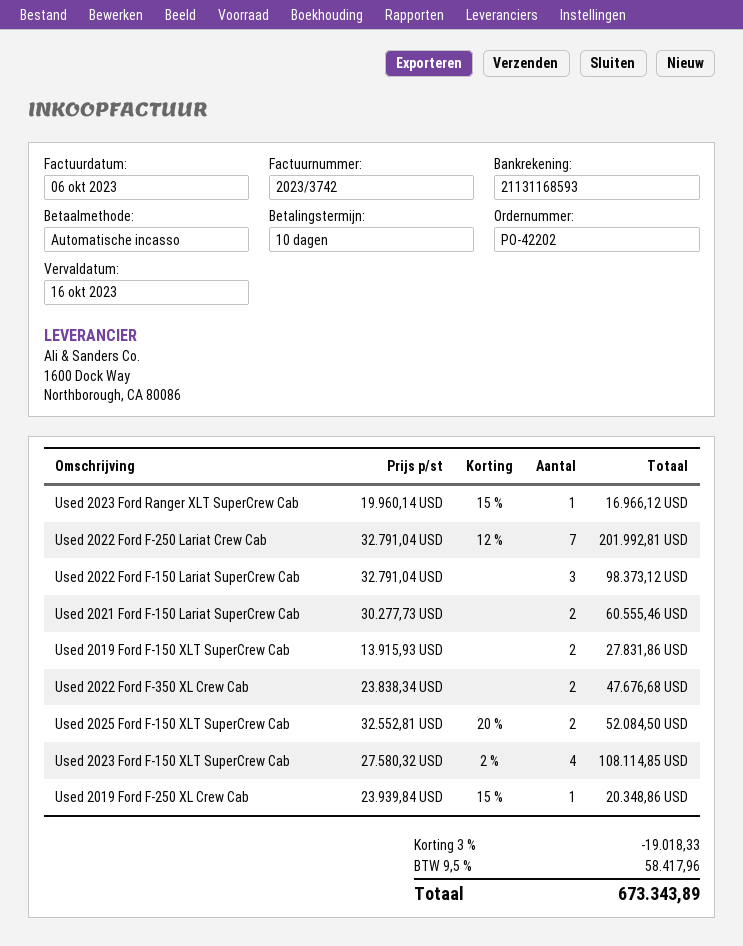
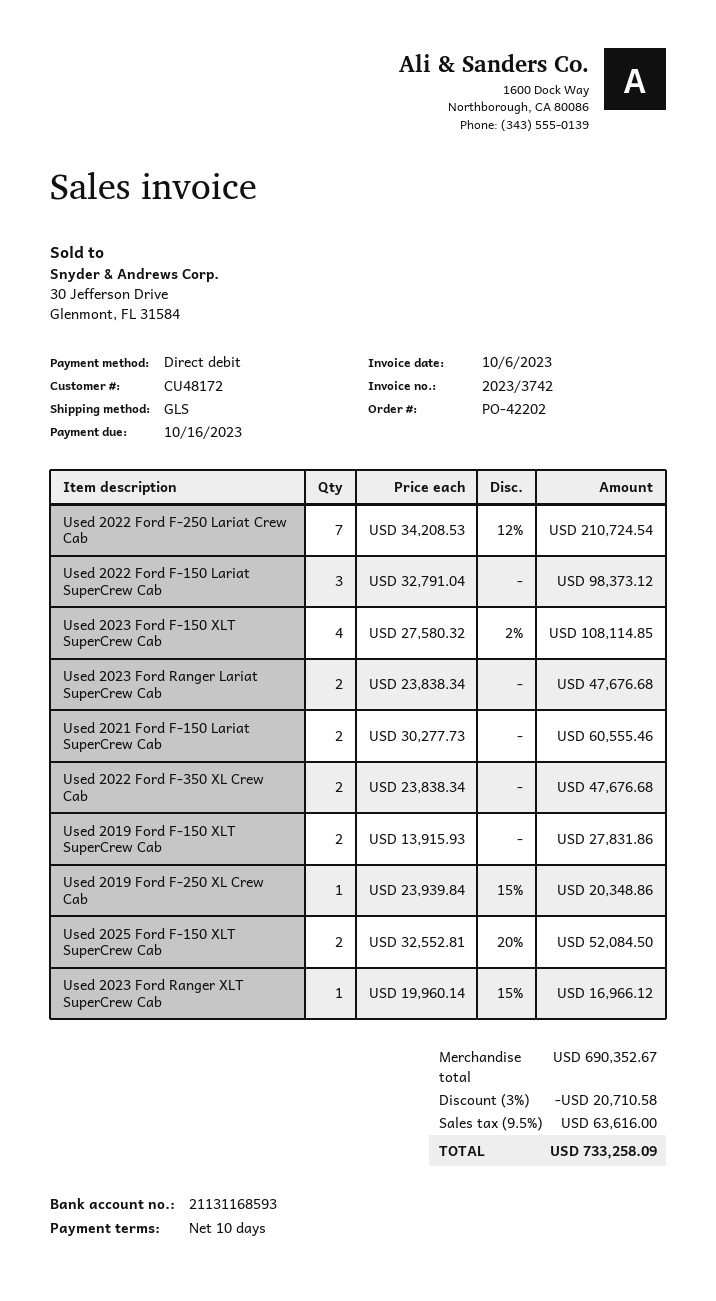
Used 2022 Ford F-250 Lariat Crew Cab: 7 x 32791.04 - 12% = 201992.81 -> 7 x 34208.53 - 12% = 210724.54
Used 2023 Ford Ranger Lariat SuperCrew Cab: none -> 2 x 23838.34 = 47676.68
discount: 3% = 19018.33 -> 3% = 20710.58
tax: 9.5% = 58417.96 -> 9.5% = 63616.00
total: 673343.89 -> 733258.09

